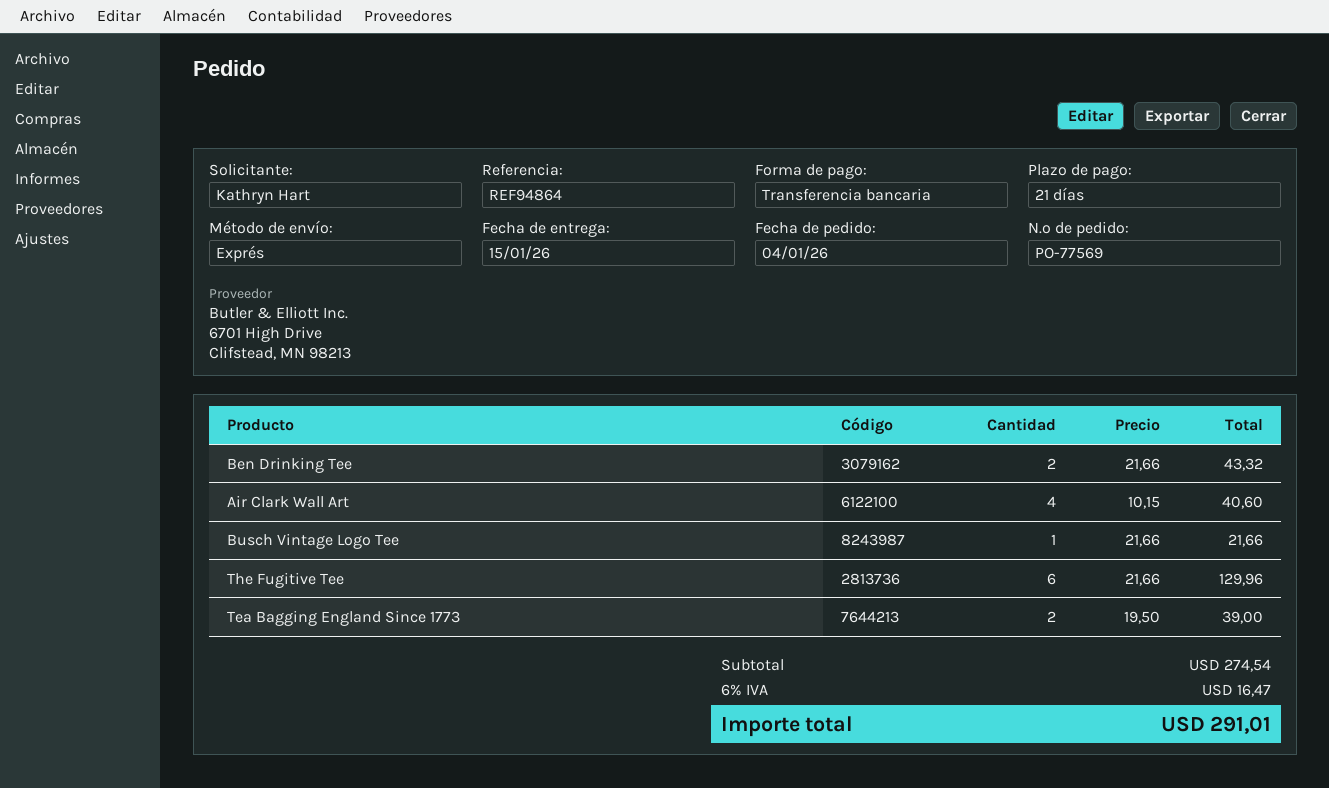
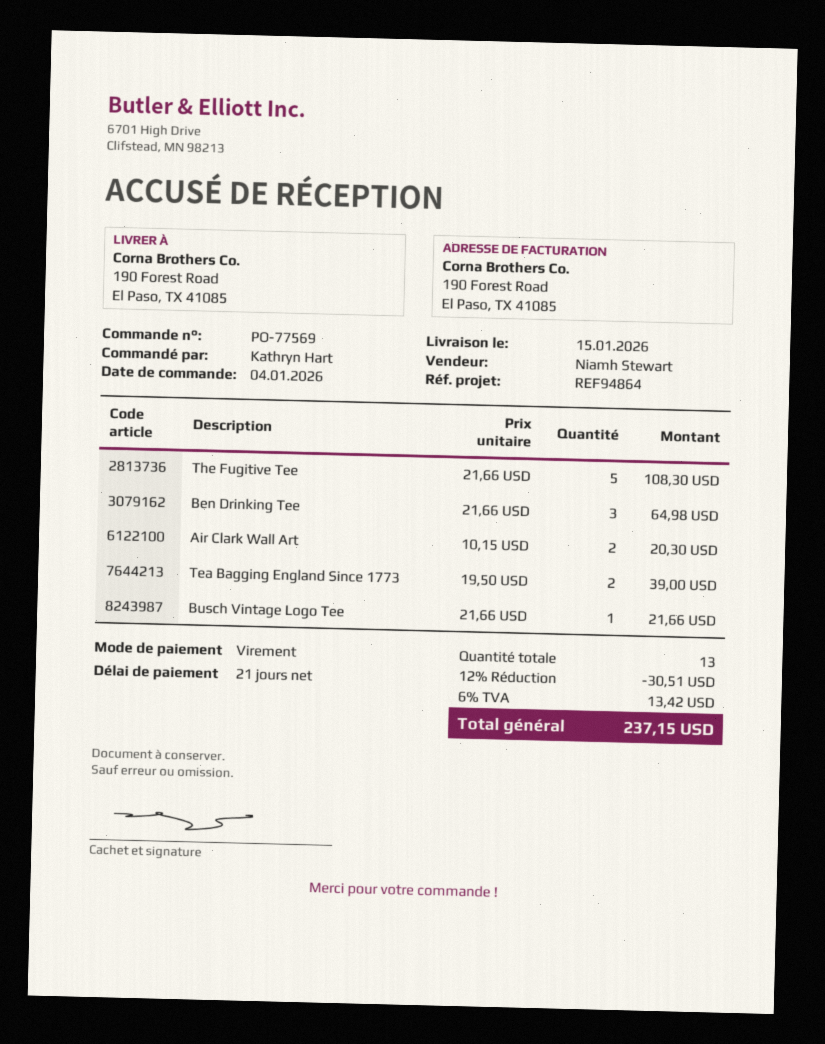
Ben Drinking Tee: 2 x 21.66 = 43.32 -> 3 x 21.66 = 64.98
Air Clark Wall Art: 4 x 10.15 = 40.60 -> 2 x 10.15 = 20.30
The Fugitive Tee: 6 x 21.66 = 129.96 -> 5 x 21.66 = 108.30
discount: none -> 12% = 30.51
tax: 6% = 16.47 -> 6% = 13.42
total: 291.01 -> 237.15

